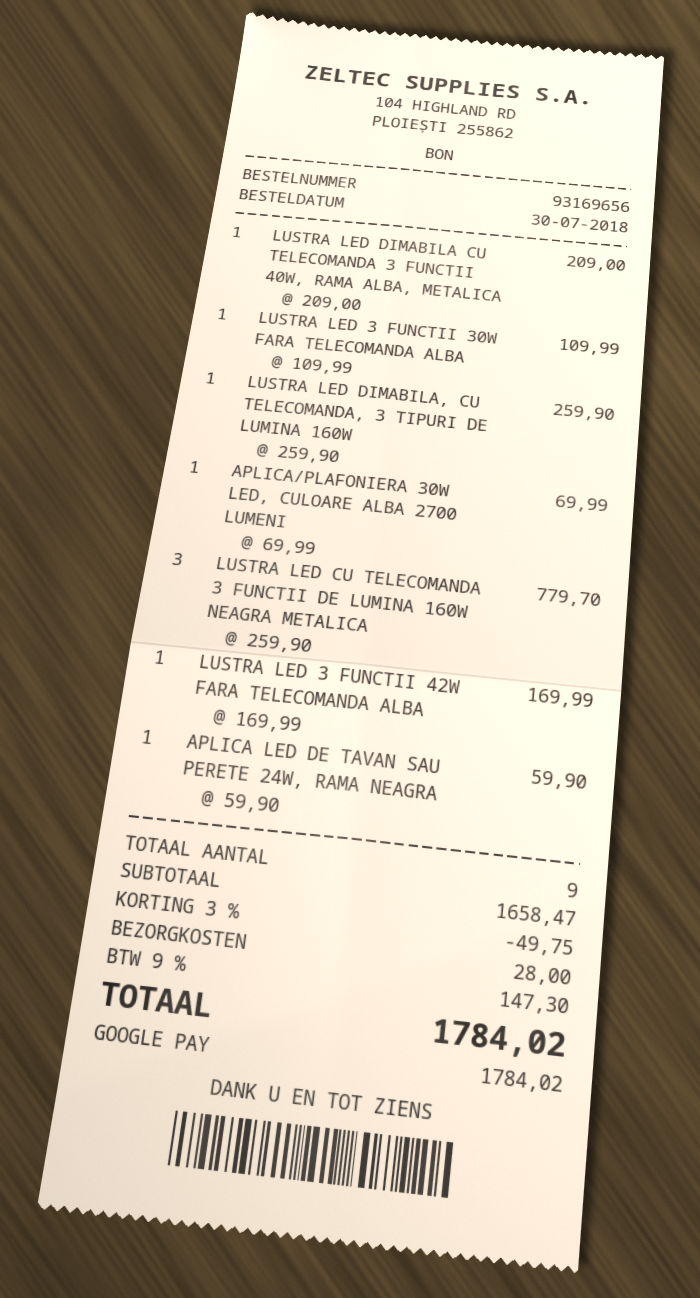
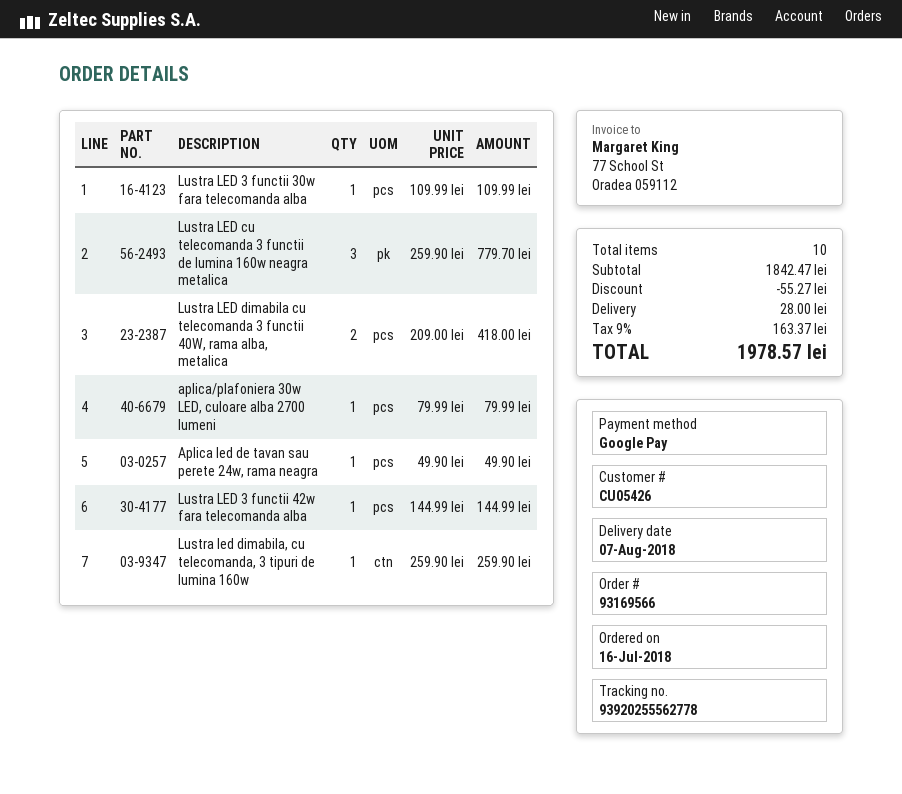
order number: 93169656 -> 93169566
order date: 2018-07-30 -> 2018-07-16
LUSTRA LED DIMABILA CU TELECOMANDA 3 FUNCTII 40W, RAMA ALBA, METALICA: 1 x 209.00 = 209.00 -> 2 x 209.00 = 418.00
APLICA/PLAFONIERA 30W LED, CULOARE ALBA 2700 LUMENI: 1 x 69.99 = 69.99 -> 1 x 79.99 = 79.99
LUSTRA LED 3 FUNCTII 42W FARA TELECOMANDA ALBA: 1 x 169.99 = 169.99 -> 1 x 144.99 = 144.99
APLICA LED DE TAVAN SAU PERETE 24W, RAMA NEAGRA: 1 x 59.90 = 59.90 -> 1 x 49.90 = 49.90
total quantity: 9 -> 10
subtotal: 1658.47 -> 1842.47
discount: 49.75 -> 55.27
tax: 9% = 147.30 -> 9% = 163.37
total: 1784.02 -> 1978.57

